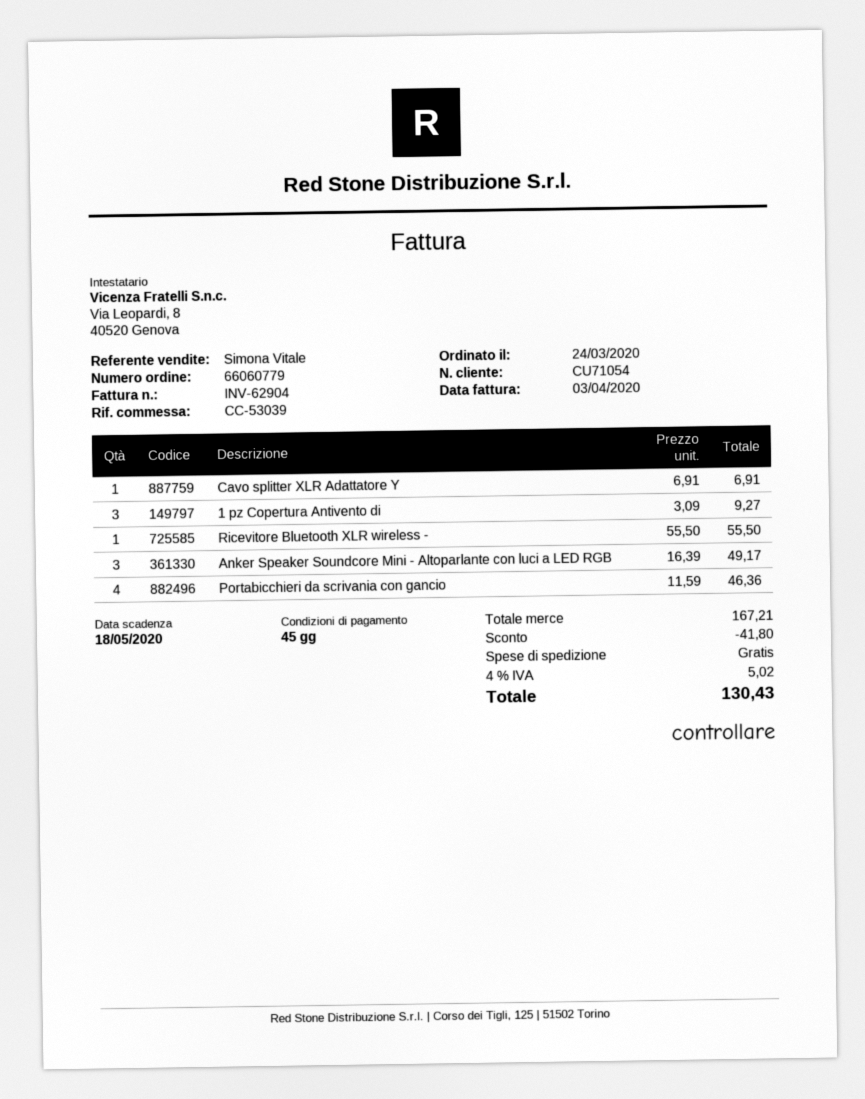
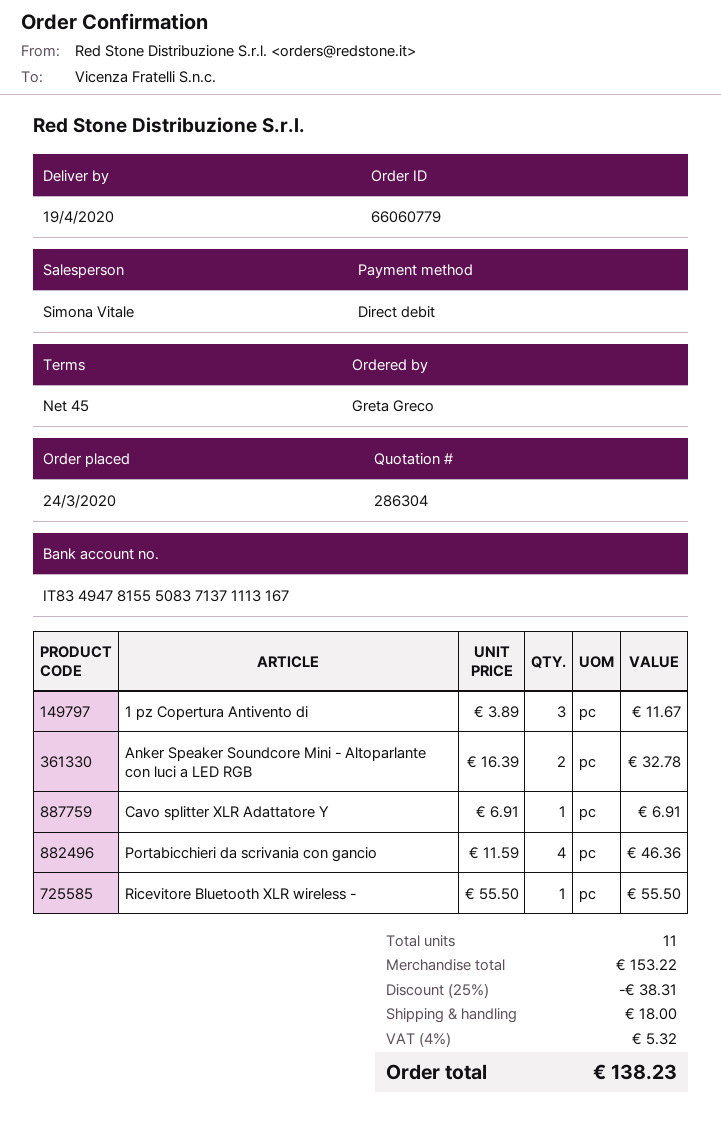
1 pz Copertura Antivento di: 3 x 3.09 = 9.27 -> 3 x 3.89 = 11.67
Anker Speaker Soundcore Mini - Altoparlante con luci a LED RGB: 3 x 16.39 = 49.17 -> 2 x 16.39 = 32.78
subtotal: 167.21 -> 153.22
discount: 41.80 -> 38.31
shipping: 0.00 -> 18.00
tax: 4% = 5.02 -> 4% = 5.32
total: 130.43 -> 138.23

